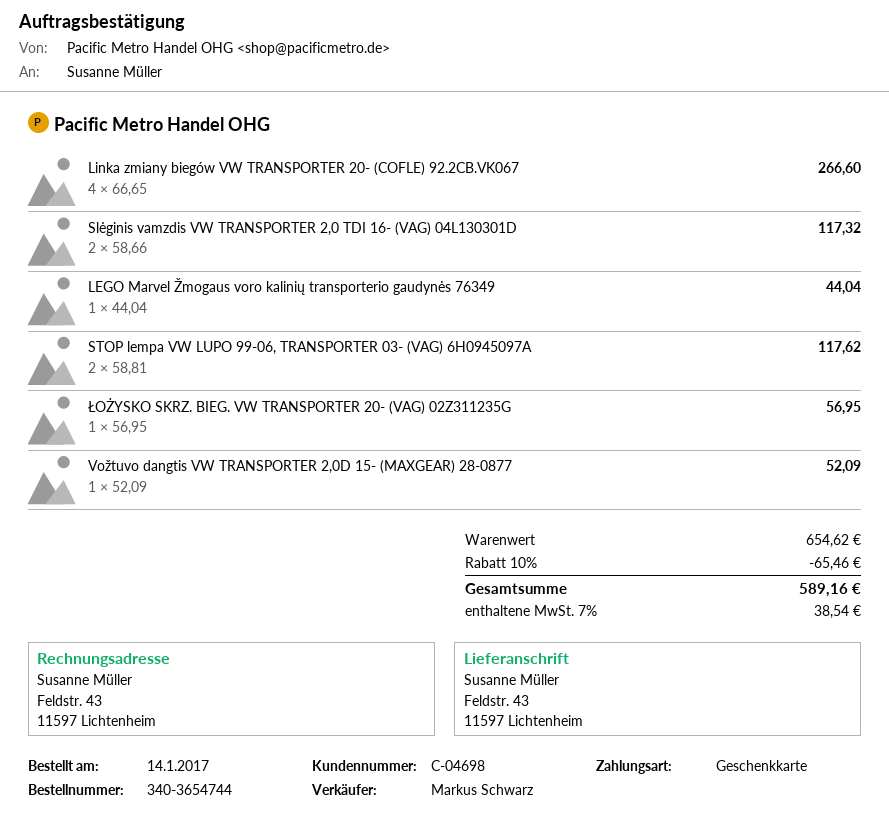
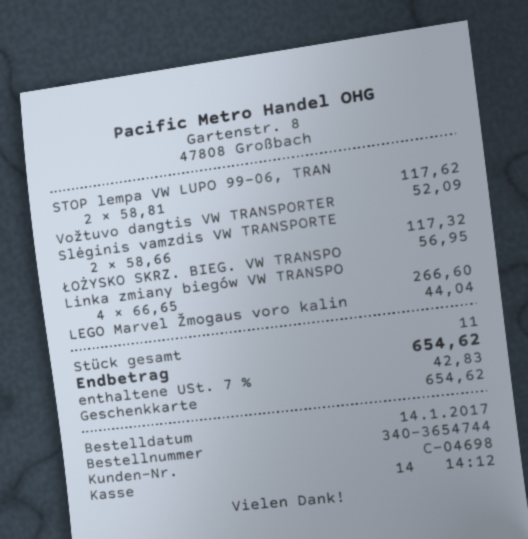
discount: 10% = 65.46 -> none
tax: 7% = 38.54 -> 7% = 42.83
total: 589.16 -> 654.62

